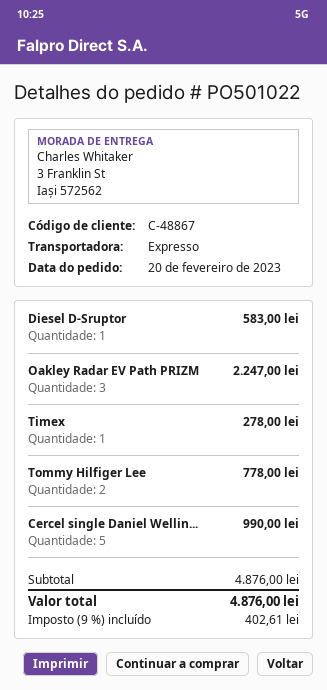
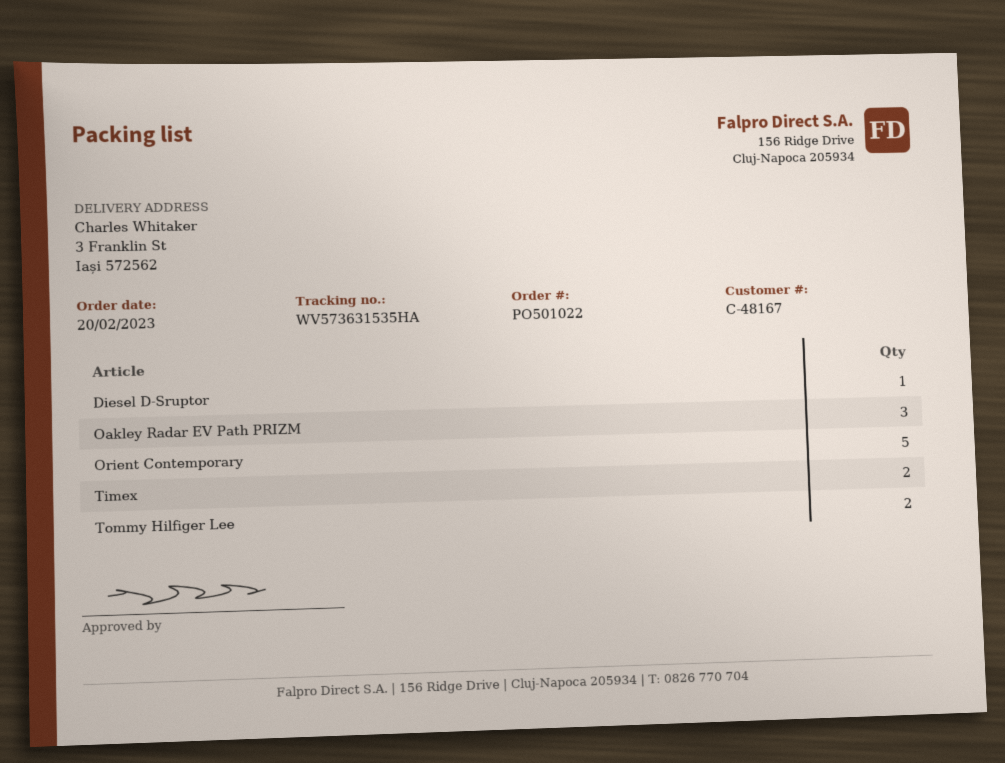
customer number: C-48867 -> C-48167
Timex: 1 -> 2
Cercel single Daniel Wellin...: 5 -> none
Orient Contemporary: none -> 5

